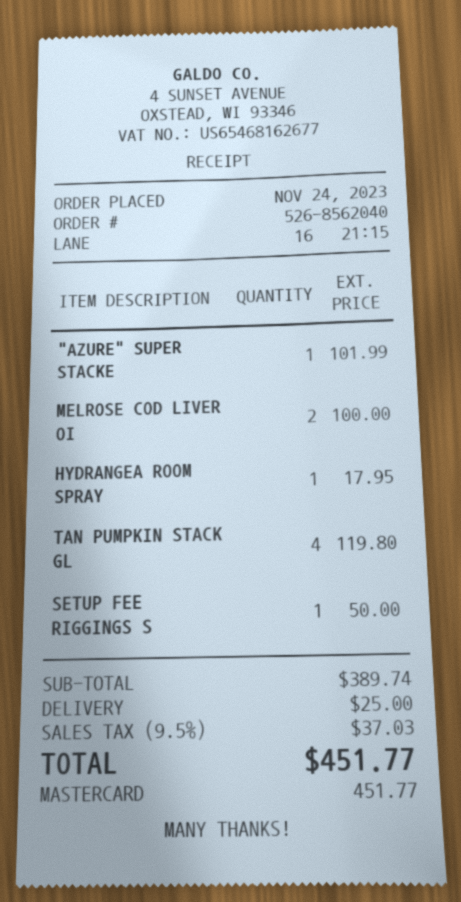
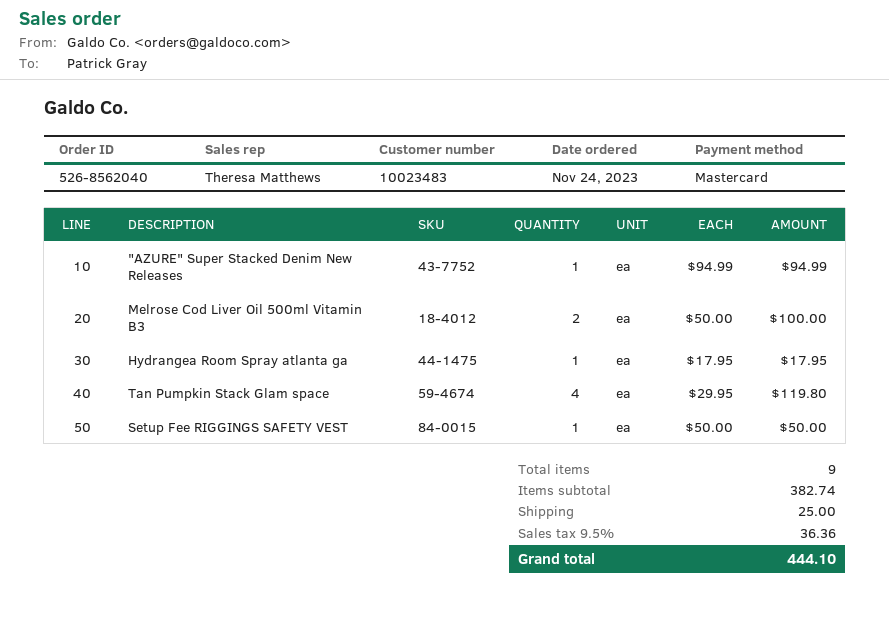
"AZURE" SUPER STACKE: 1 for 101.99 -> 1 for 94.99
subtotal: 389.74 -> 382.74
tax: 9.5% = 37.03 -> 9.5% = 36.36
total: 451.77 -> 444.10

